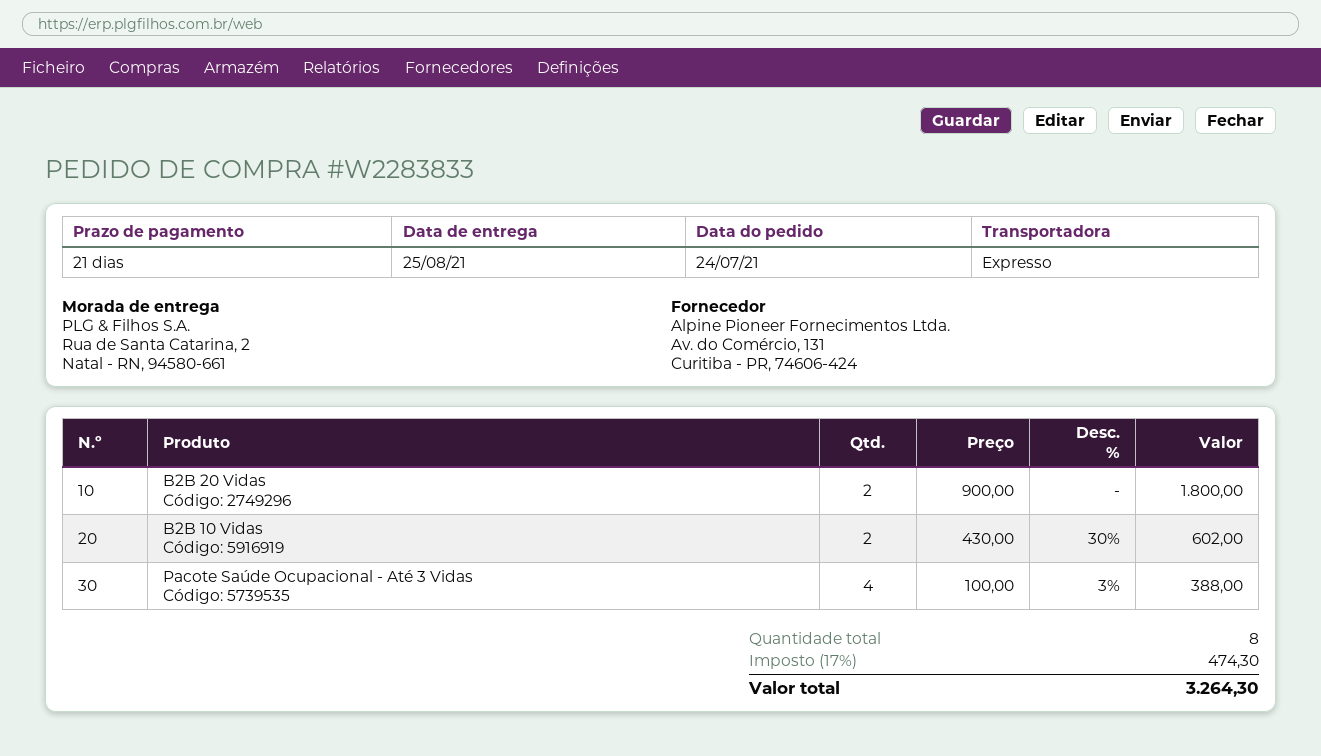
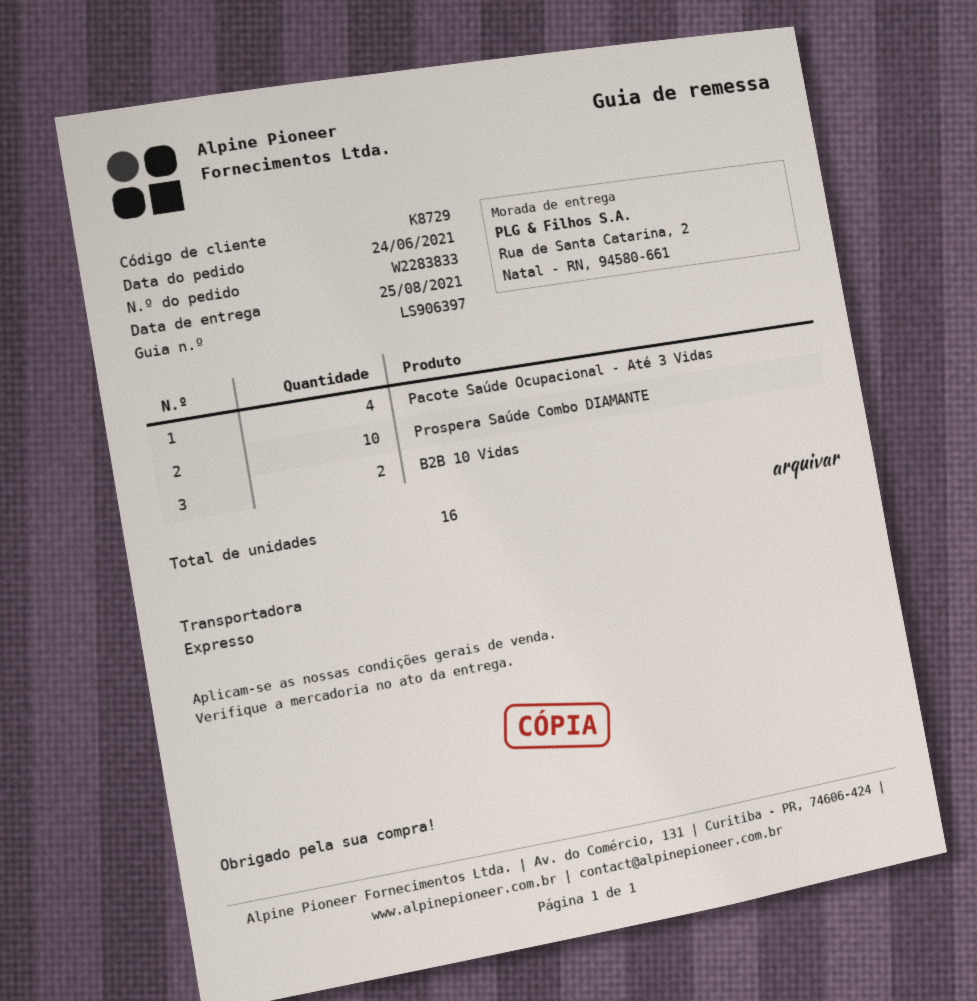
order date: 2021-07-24 -> 2021-06-24
B2B 20 Vidas: 2 -> none
Prospera Saúde Combo DIAMANTE: none -> 10
total quantity: 8 -> 16

